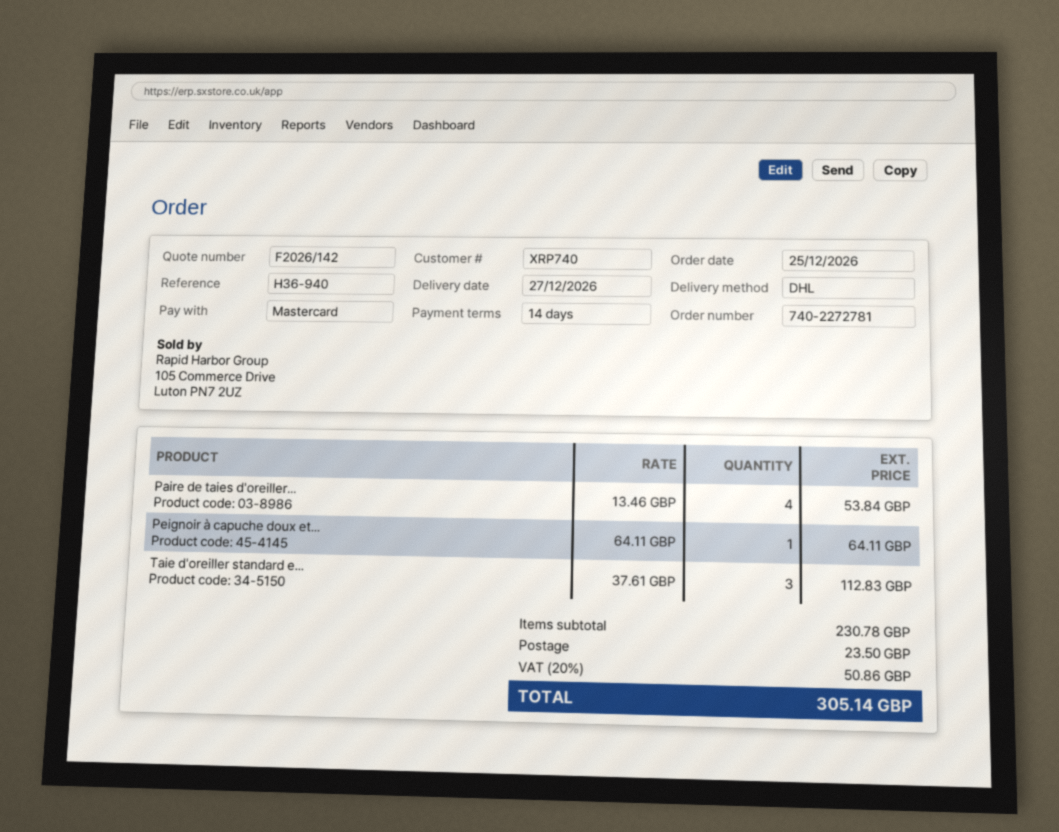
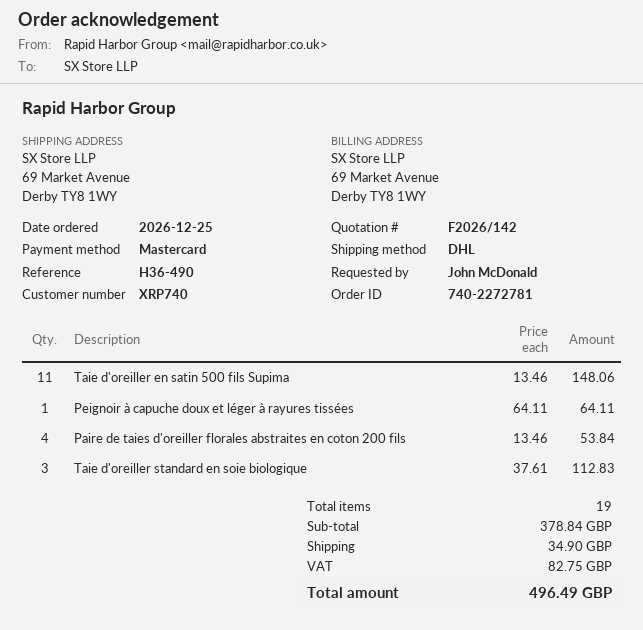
reference: H36-940 -> H36-490
Taie d'oreiller en satin 500 fils Supima: none -> 11 x 13.46 = 148.06
subtotal: 230.78 -> 378.84
shipping: 23.50 -> 34.90
tax: 50.86 -> 82.75
total: 305.14 -> 496.49

